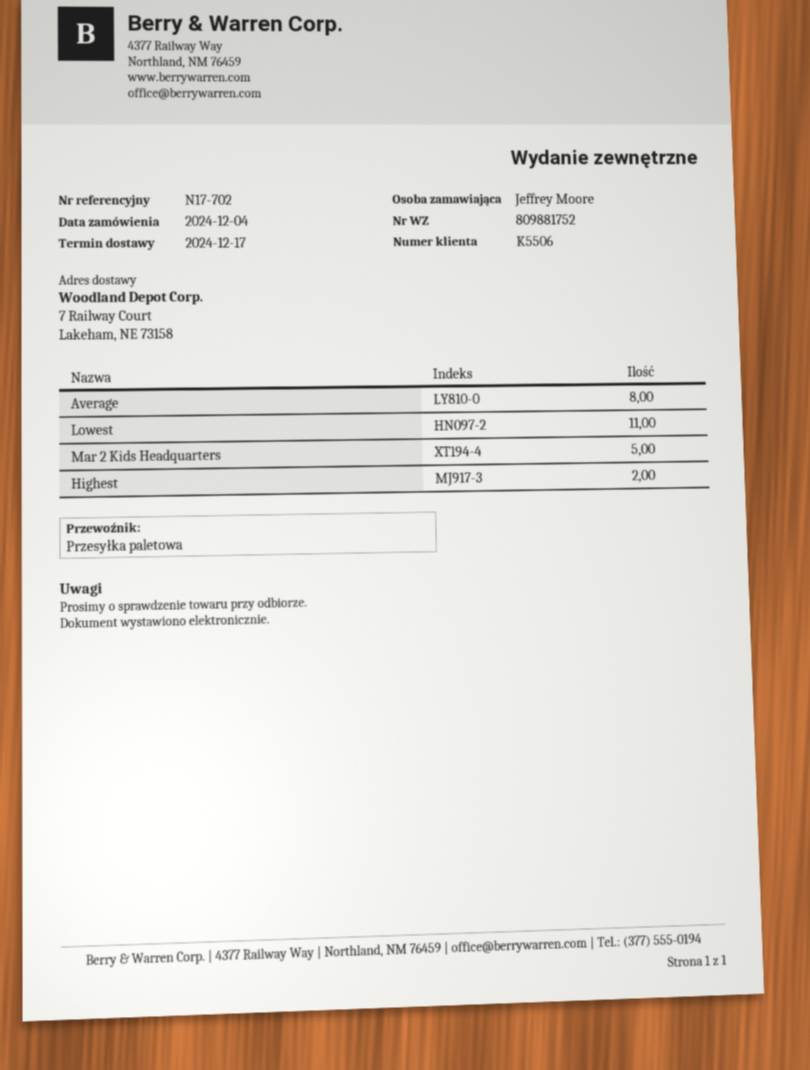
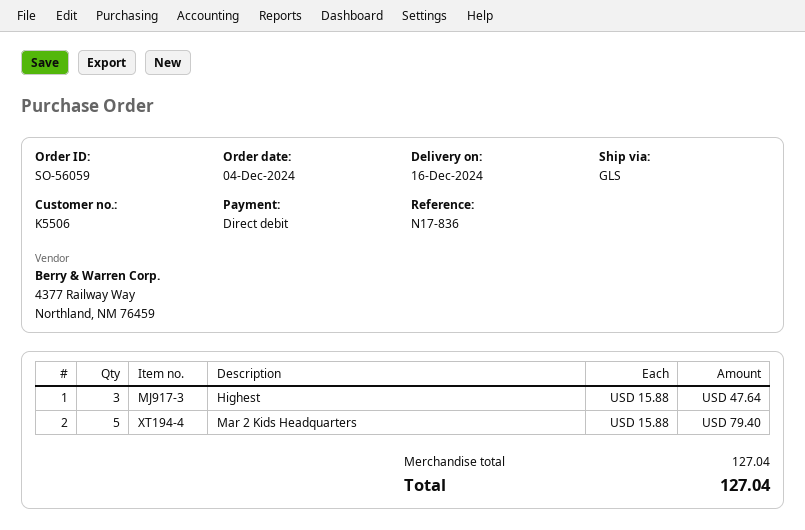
delivery date: 2024-12-17 -> 2024-12-16
reference: N17-702 -> N17-836
shipping method: pallet freight -> GLS
Average: 8 -> none
Lowest: 11 -> none
Highest: 2 -> 3

